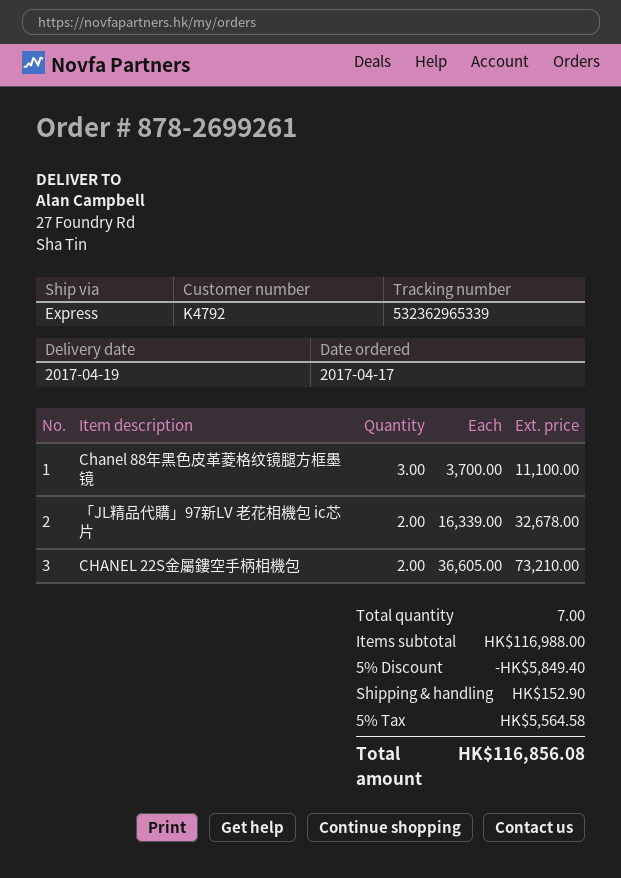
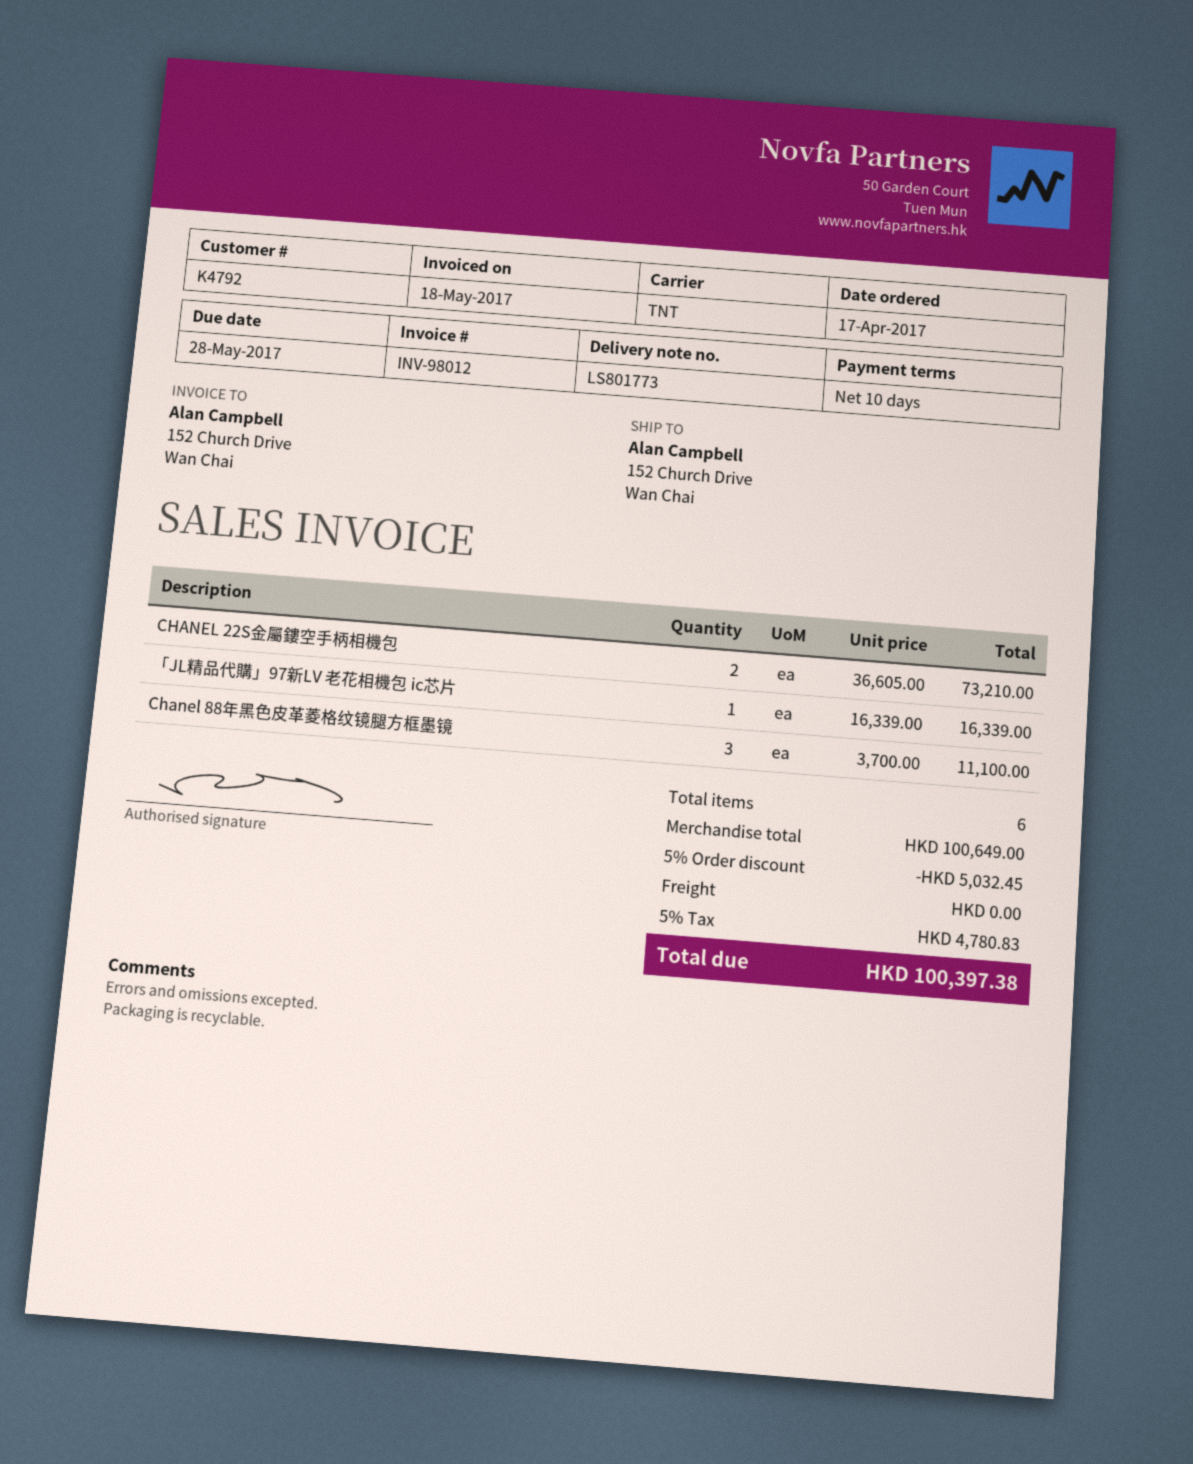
shipping method: express -> TNT
ship to: 27 Foundry Rd, Sha Tin -> 152 Church Drive, Wan Chai
「JL精品代購」97新LV 老花相機包 ic芯片: 2 x 16339.00 = 32678.00 -> 1 x 16339.00 = 16339.00
total quantity: 7 -> 6
subtotal: 116988.00 -> 100649.00
discount: 5% = 5849.40 -> 5% = 5032.45
shipping: 152.90 -> 0.00
tax: 5% = 5564.58 -> 5% = 4780.83
total: 116856.08 -> 100397.38

